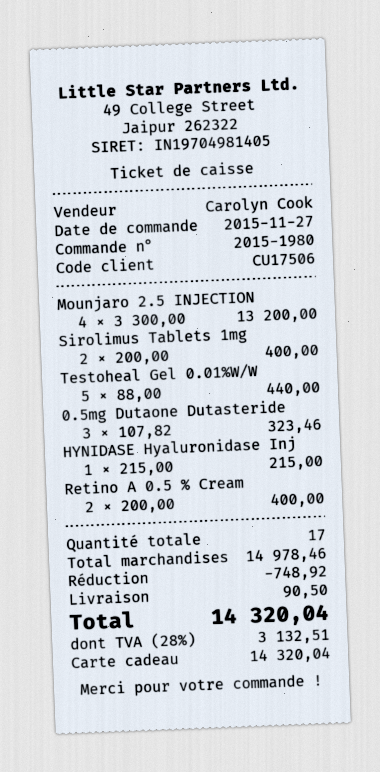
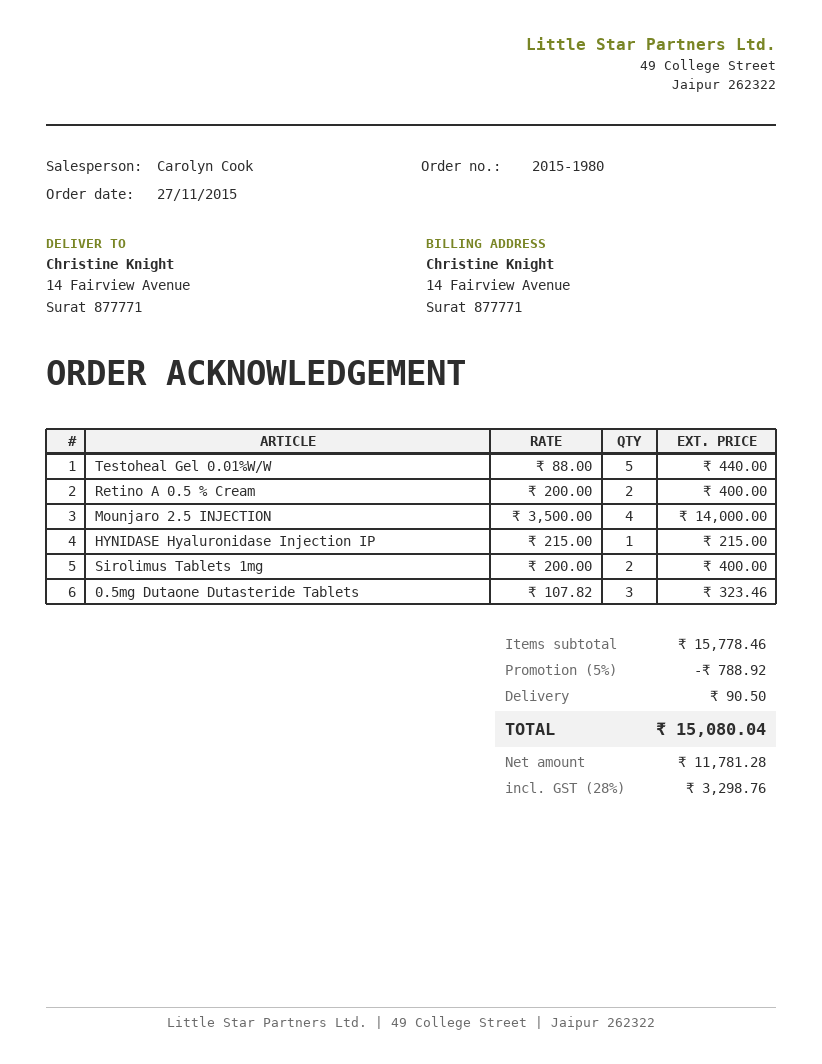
Mounjaro 2.5 INJECTION: 4 x 3300.00 = 13200.00 -> 4 x 3500.00 = 14000.00
subtotal: 14978.46 -> 15778.46
discount: 748.92 -> 788.92
tax: 28% = 3132.51 -> 28% = 3298.76
total: 14320.04 -> 15080.04

